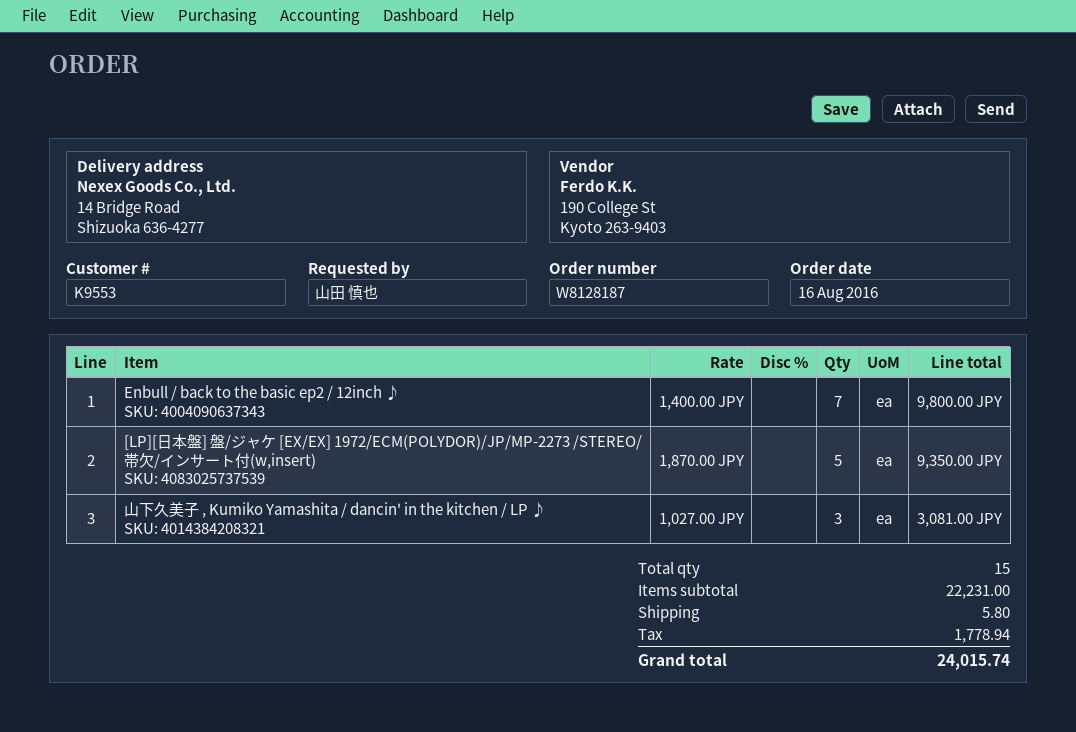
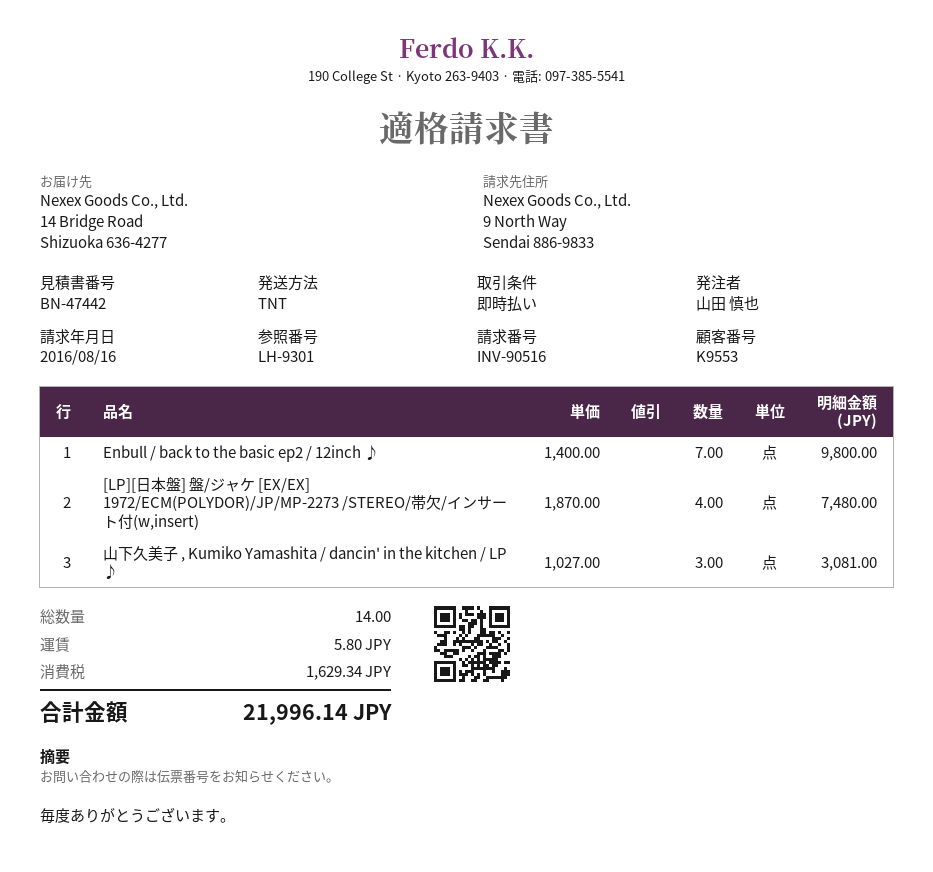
[LP][日本盤] 盤/ジャケ [EX/EX] 1972/ECM(POLYDOR)/JP/MP-2273 /STEREO/帯欠/インサート付(w,insert): 5 x 1870.00 = 9350.00 -> 4 x 1870.00 = 7480.00
total quantity: 15 -> 14
tax: 1778.94 -> 1629.34
total: 24015.74 -> 21996.14

